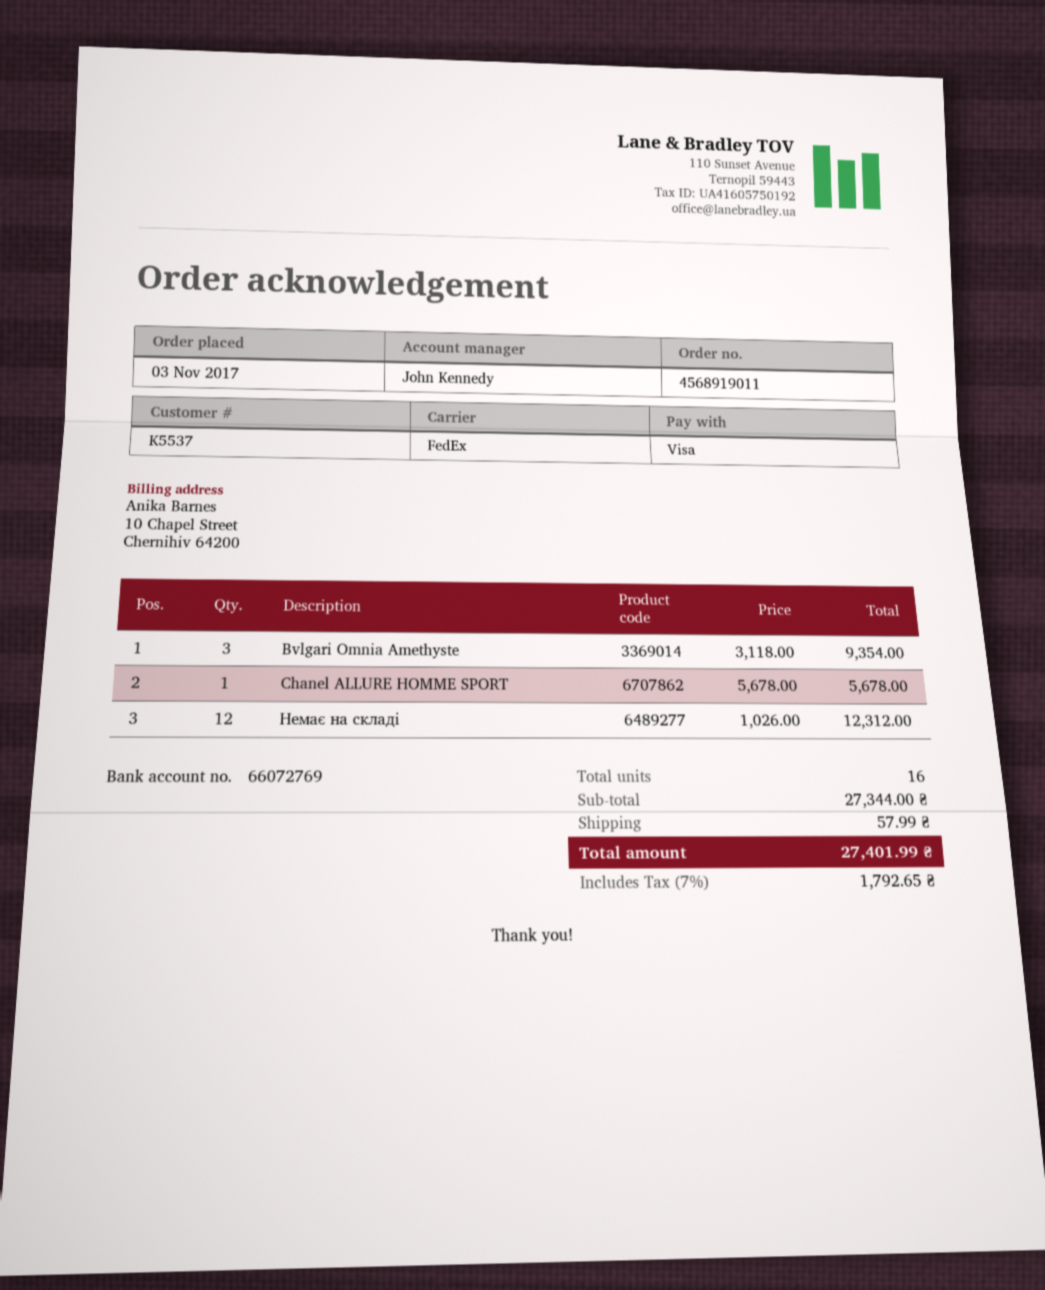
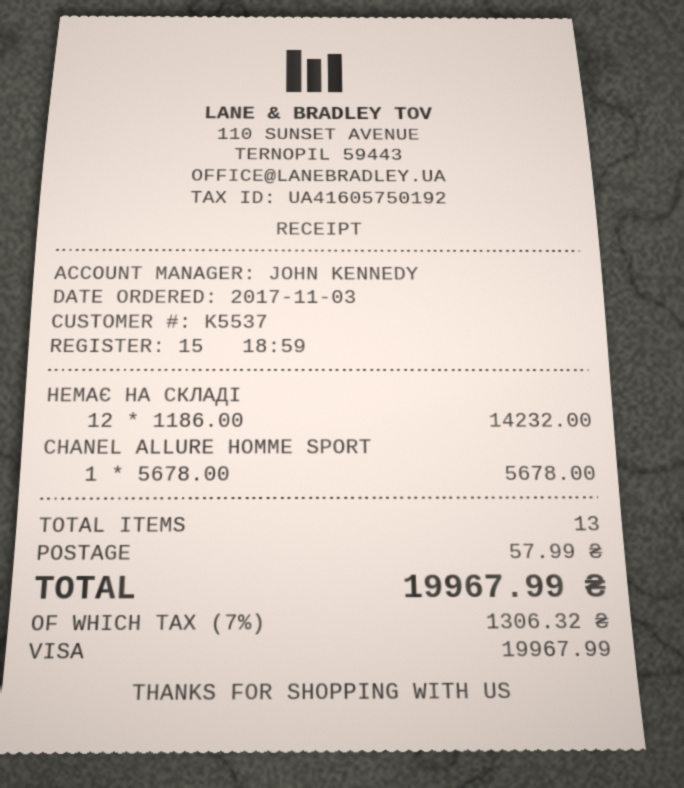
Bvlgari Omnia Amethyste: 3 x 3118.00 = 9354.00 -> none
Немає на складі: 12 x 1026.00 = 12312.00 -> 12 x 1186.00 = 14232.00
total quantity: 16 -> 13
tax: 7% = 1792.65 -> 7% = 1306.32
total: 27401.99 -> 19967.99

